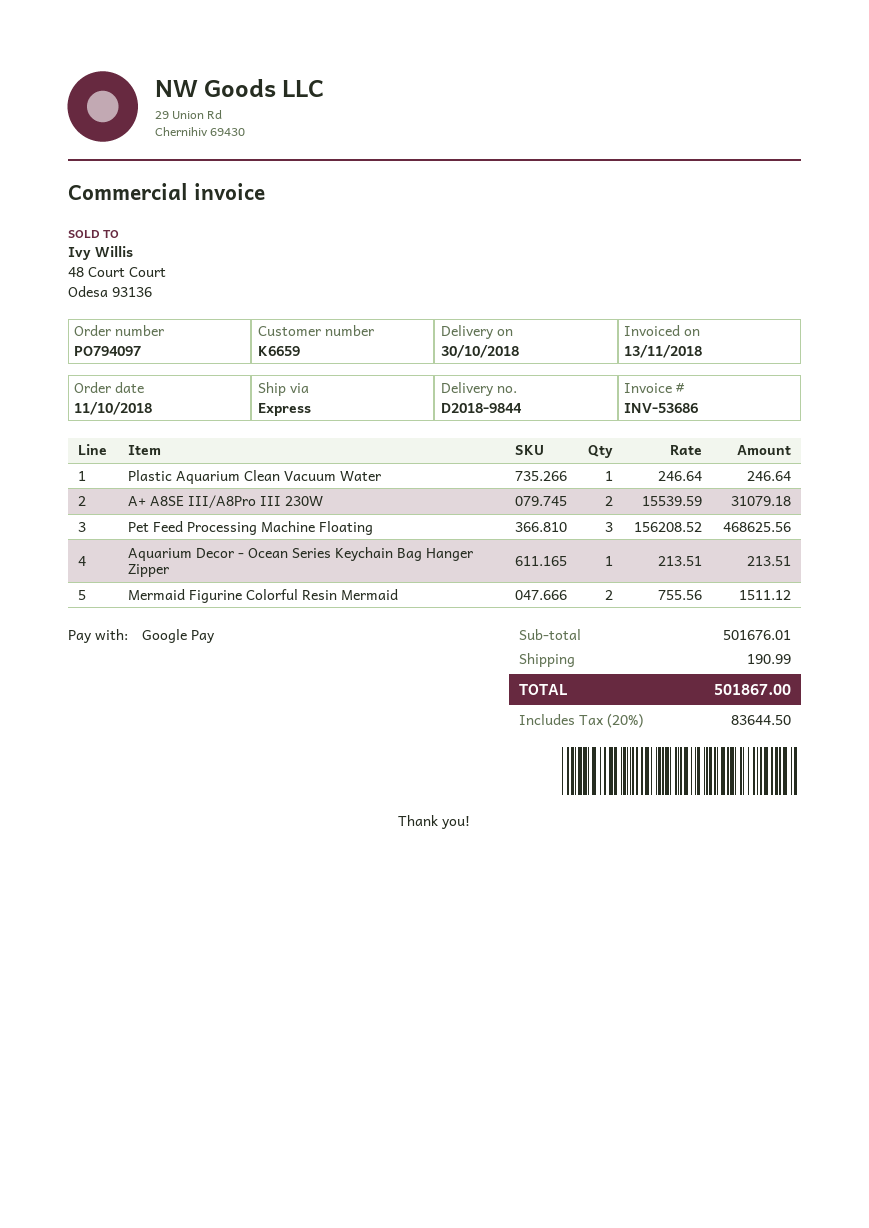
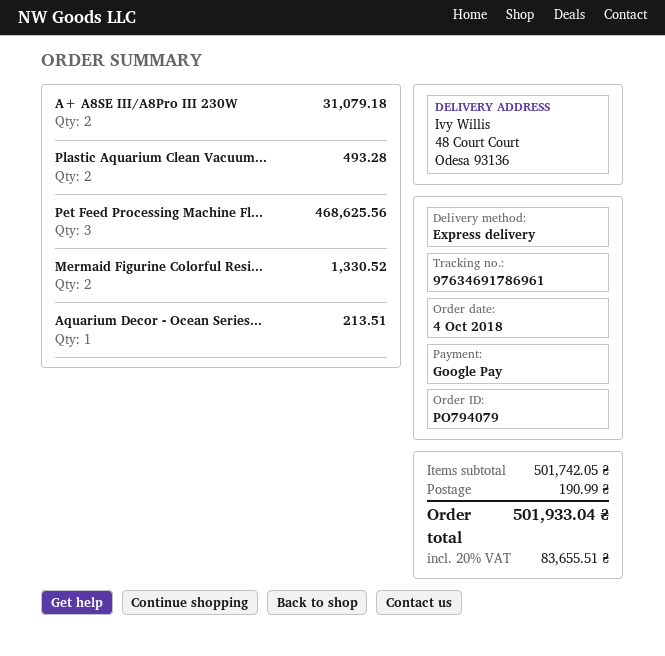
order number: PO794097 -> PO794079
order date: 2018-10-11 -> 2018-10-04
Plastic Aquarium Clean Vacuum Water: 1 for 246.64 -> 2 for 493.28
Mermaid Figurine Colorful Resin Mermaid: 2 for 1511.12 -> 2 for 1330.52
subtotal: 501676.01 -> 501742.05
tax: 20% = 83644.50 -> 20% = 83655.51
total: 501867.00 -> 501933.04

